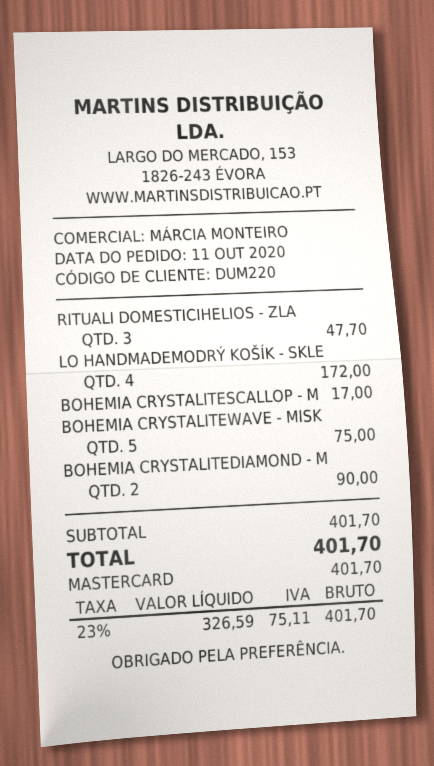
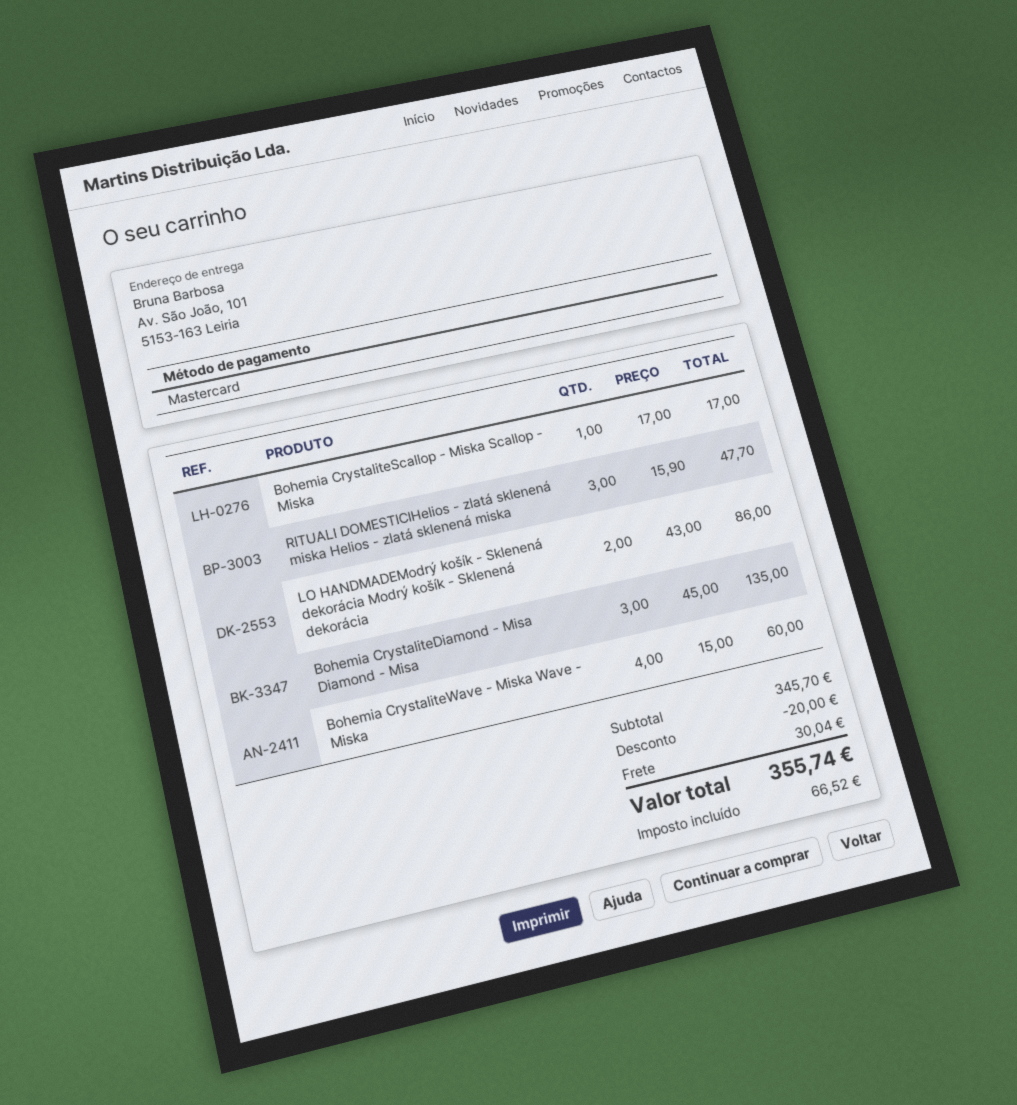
LO HANDMADEMODRÝ KOŠÍK - SKLE: 4 for 172.00 -> 2 for 86.00
BOHEMIA CRYSTALITEWAVE - MISK: 5 for 75.00 -> 4 for 60.00
BOHEMIA CRYSTALITEDIAMOND - M: 2 for 90.00 -> 3 for 135.00
subtotal: 401.70 -> 345.70
discount: none -> 20.00
shipping: none -> 30.04
tax: 75.11 -> 66.52
total: 401.70 -> 355.74

